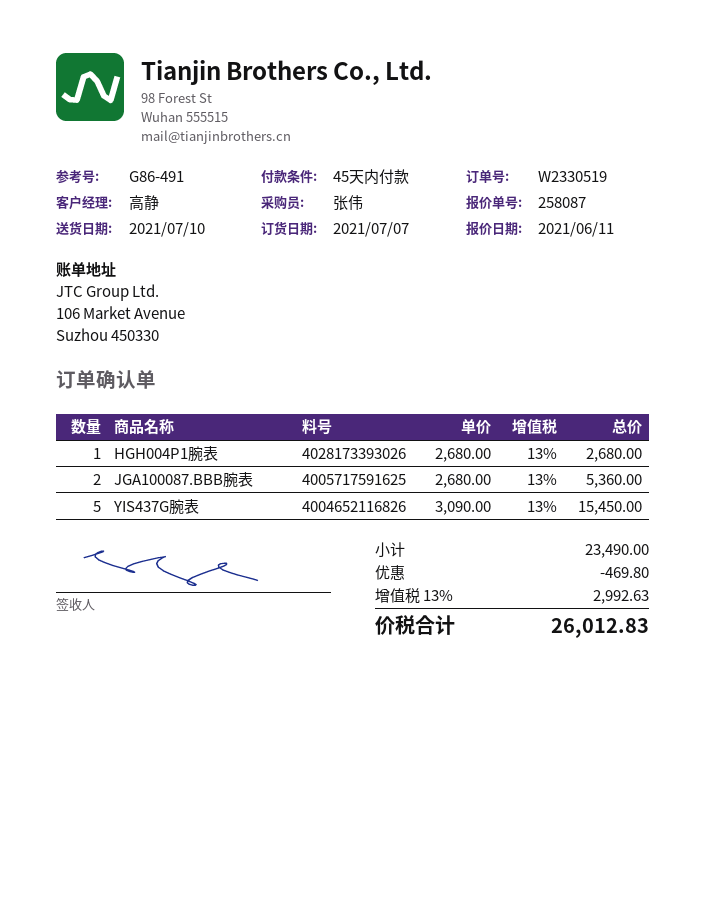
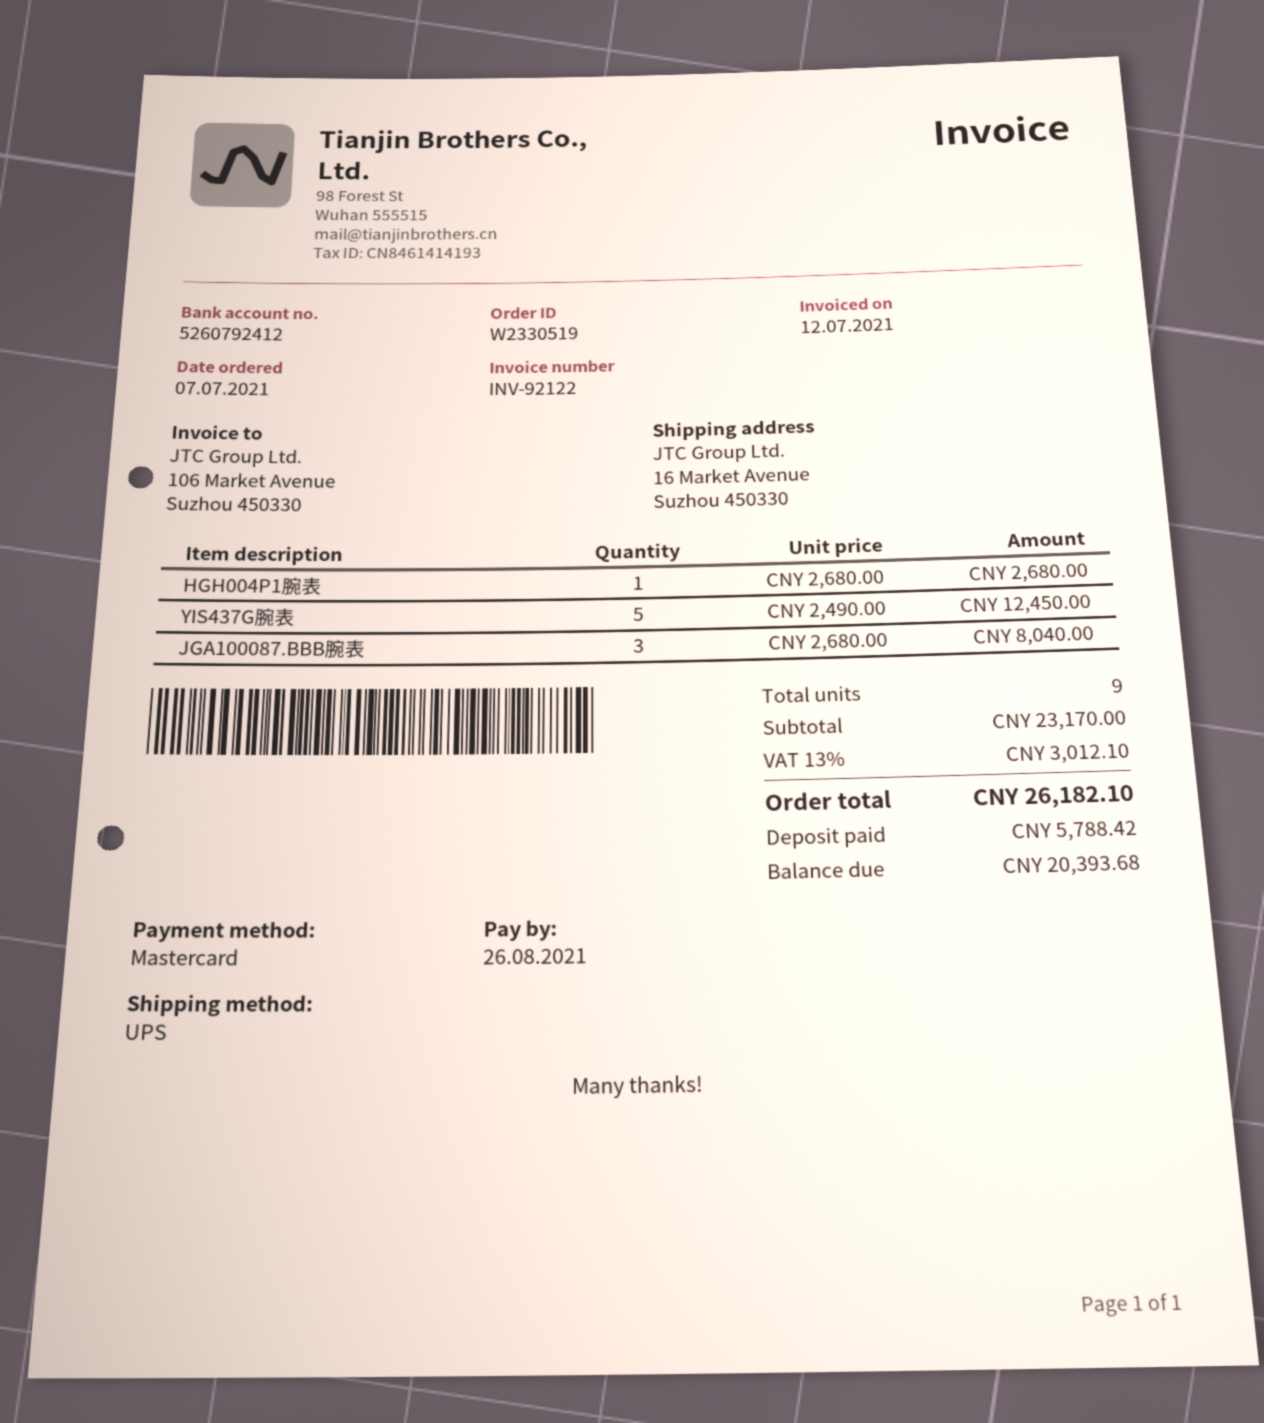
JGA100087.BBB腕表: 2 x 2680.00 = 5360.00 -> 3 x 2680.00 = 8040.00
YIS437G腕表: 5 x 3090.00 = 15450.00 -> 5 x 2490.00 = 12450.00
subtotal: 23490.00 -> 23170.00
discount: 469.80 -> none
tax: 13% = 2992.63 -> 13% = 3012.10
total: 26012.83 -> 26182.10

